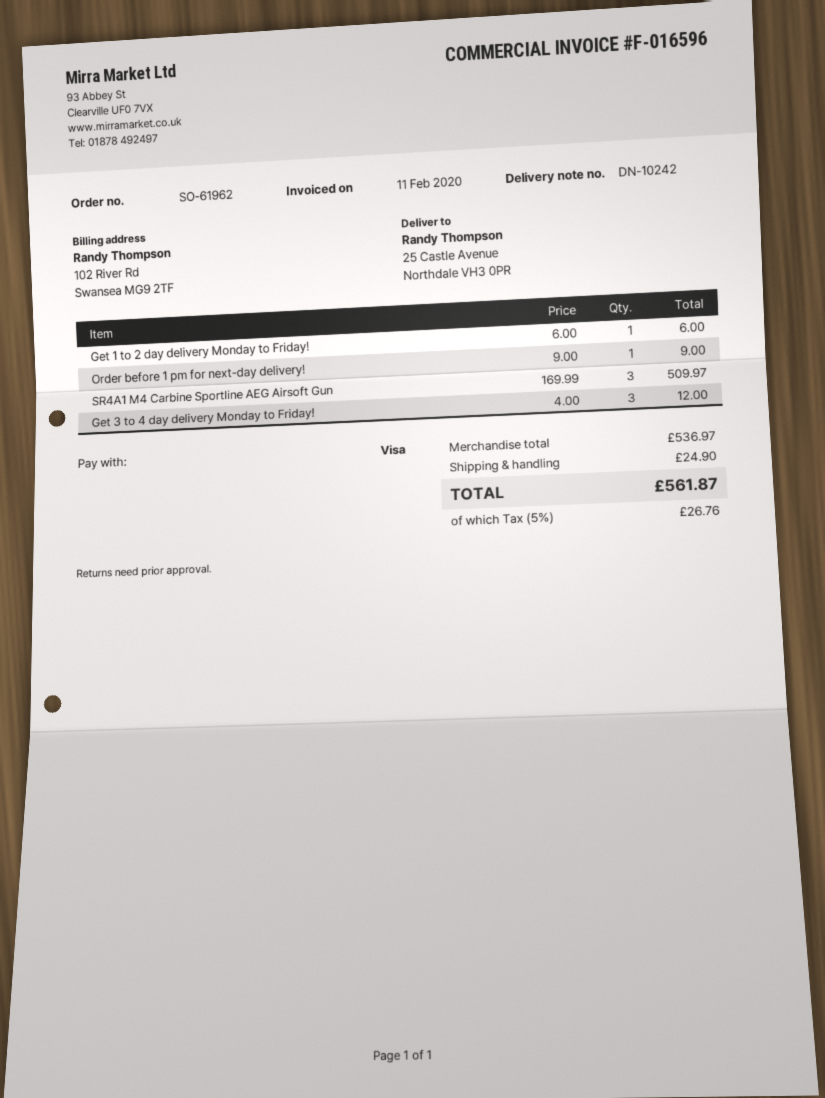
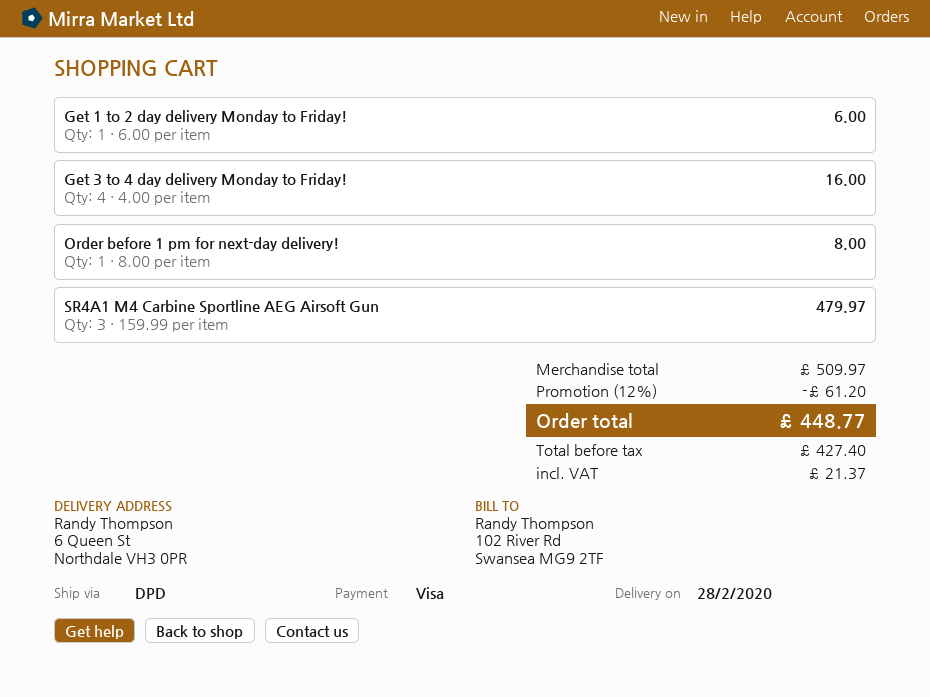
ship to: 25 Castle Avenue, Northdale VH3 0PR -> 6 Queen St, Northdale VH3 0PR
Order before 1 pm for next-day delivery!: 1 x 9.00 = 9.00 -> 1 x 8.00 = 8.00
SR4A1 M4 Carbine Sportline AEG Airsoft Gun: 3 x 169.99 = 509.97 -> 3 x 159.99 = 479.97
Get 3 to 4 day delivery Monday to Friday!: 3 x 4.00 = 12.00 -> 4 x 4.00 = 16.00
subtotal: 536.97 -> 509.97
discount: none -> 12% = 61.20
shipping: 24.90 -> none
tax: 26.76 -> 21.37
total: 561.87 -> 448.77

